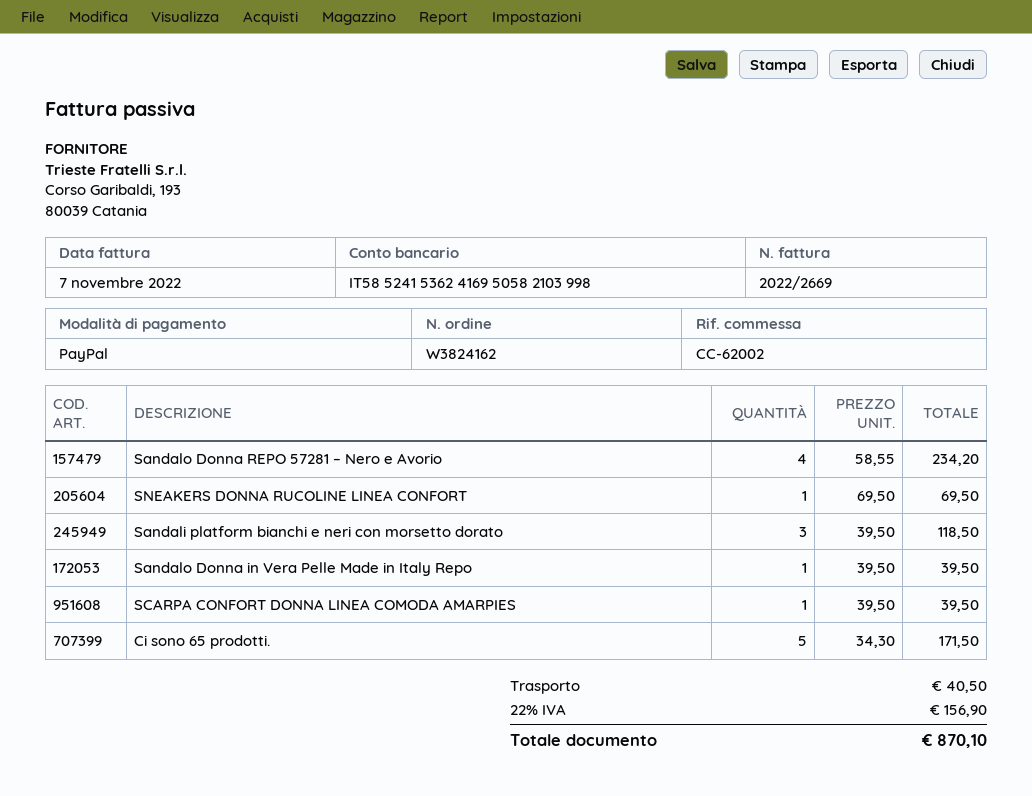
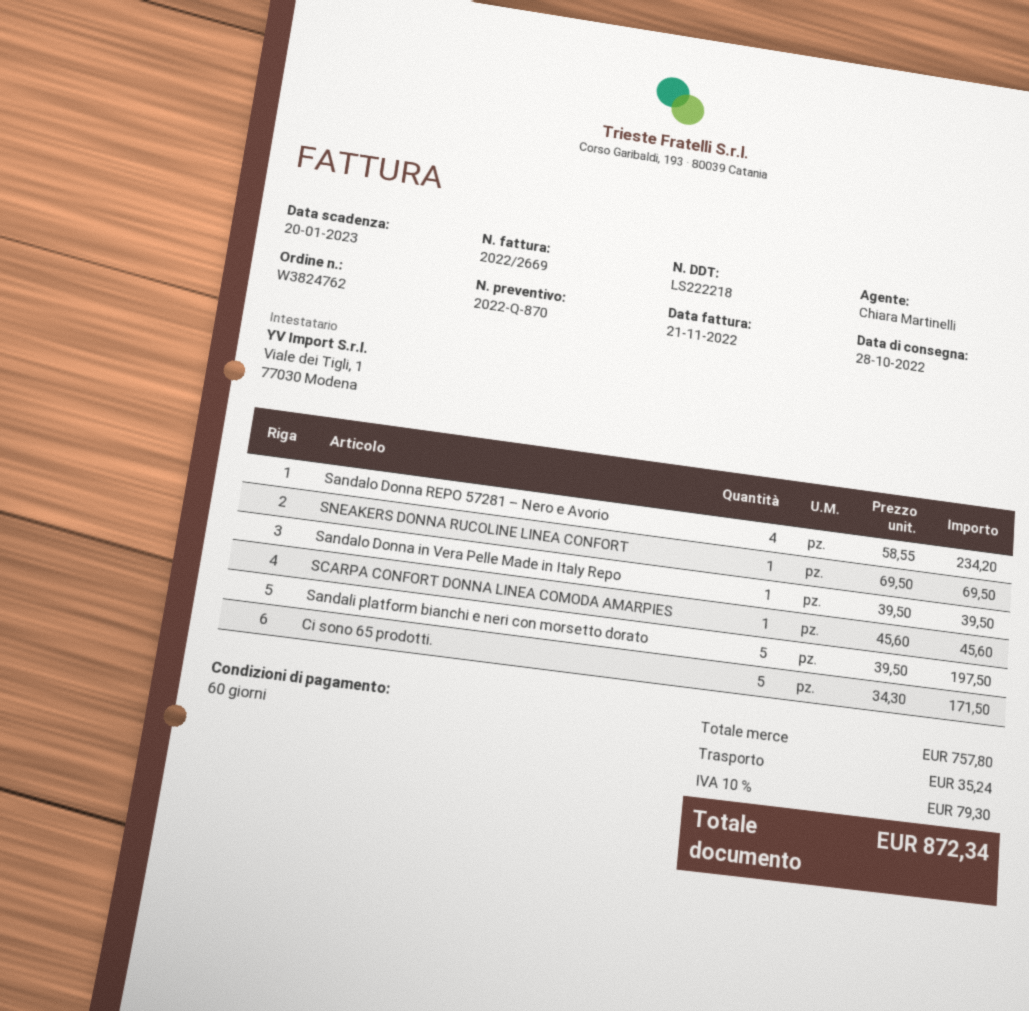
order number: W3824162 -> W3824762
invoice date: 2022-11-07 -> 2022-11-21
Sandali platform bianchi e neri con morsetto dorato: 3 x 39.50 = 118.50 -> 5 x 39.50 = 197.50
SCARPA CONFORT DONNA LINEA COMODA AMARPIES: 1 x 39.50 = 39.50 -> 1 x 45.60 = 45.60
shipping: 40.50 -> 35.24
tax: 22% = 156.90 -> 10% = 79.30
total: 870.10 -> 872.34

